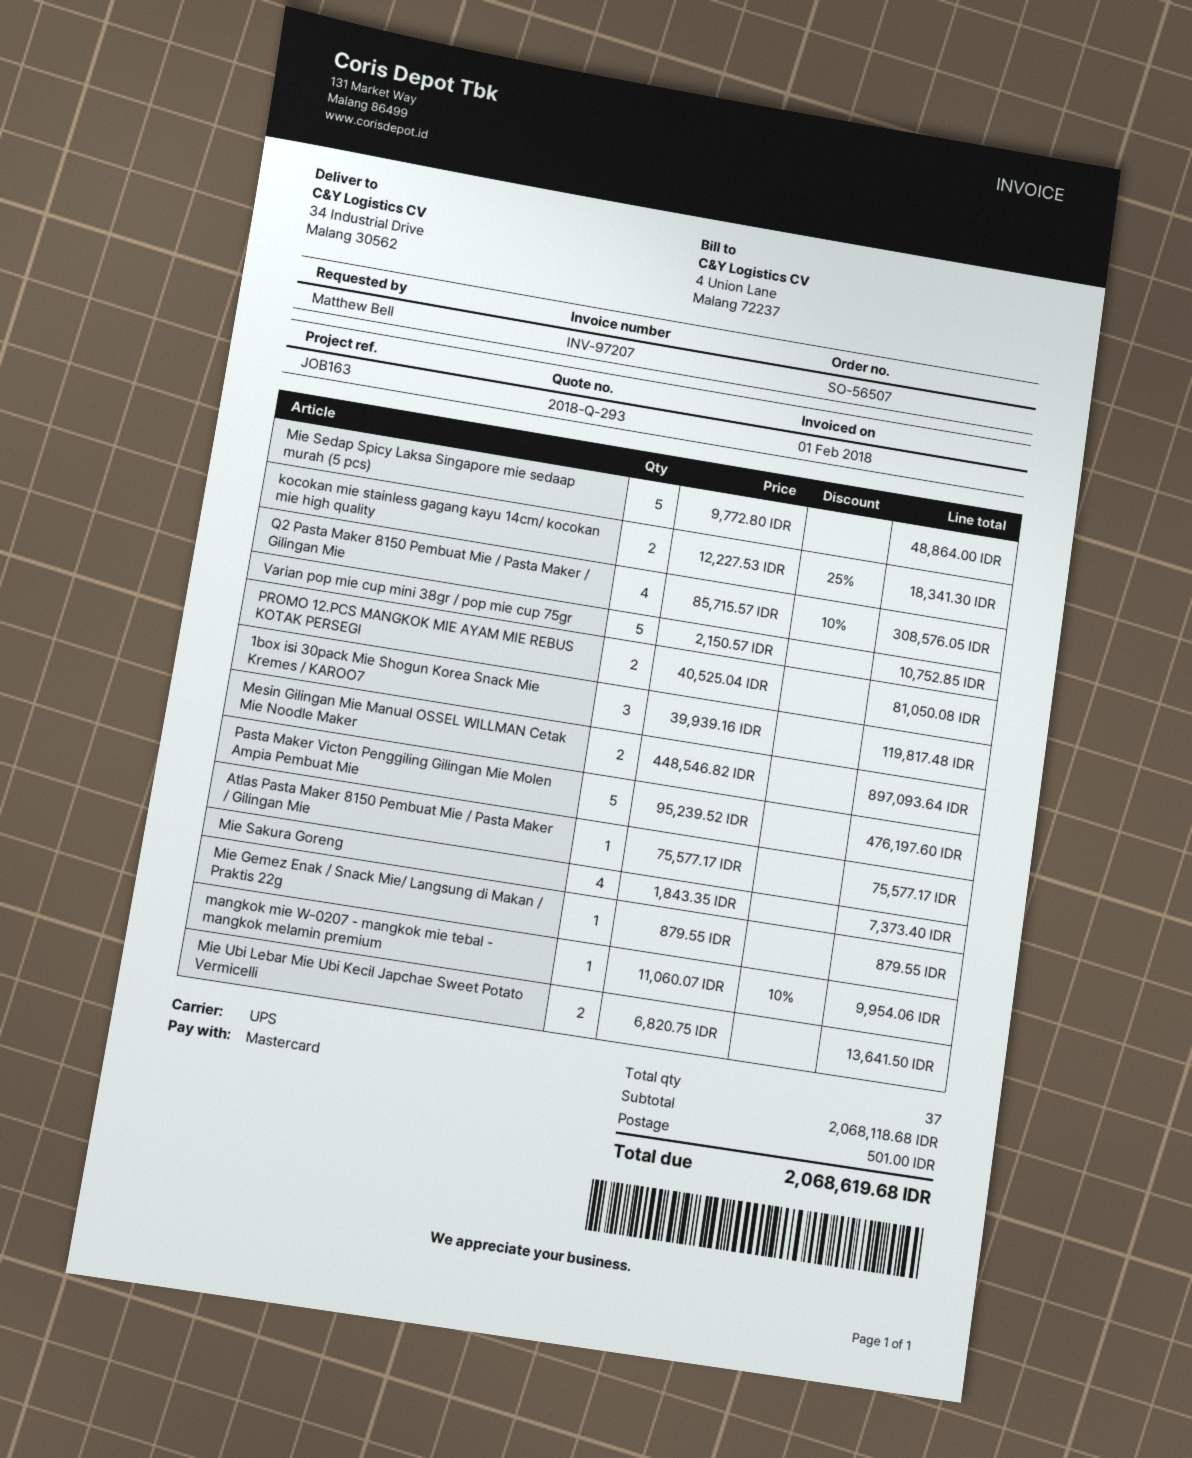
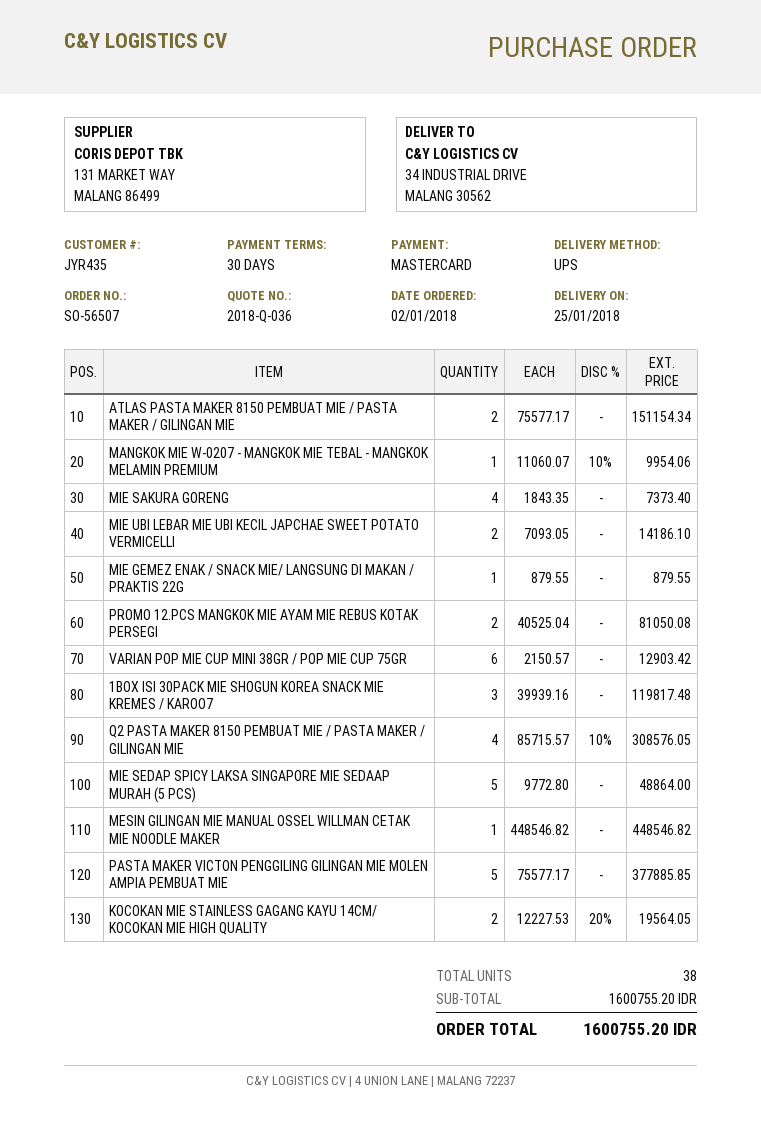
quote number: 2018-Q-293 -> 2018-Q-036
kocokan mie stainless gagang kayu 14cm/ kocokan mie high quality: 2 x 12227.53 - 25% = 18341.30 -> 2 x 12227.53 - 20% = 19564.05
Varian pop mie cup mini 38gr / pop mie cup 75gr: 5 x 2150.57 = 10752.85 -> 6 x 2150.57 = 12903.42
Mesin Gilingan Mie Manual OSSEL WILLMAN Cetak Mie Noodle Maker: 2 x 448546.82 = 897093.64 -> 1 x 448546.82 = 448546.82
Pasta Maker Victon Penggiling Gilingan Mie Molen Ampia Pembuat Mie: 5 x 95239.52 = 476197.60 -> 5 x 75577.17 = 377885.85
Atlas Pasta Maker 8150 Pembuat Mie / Pasta Maker / Gilingan Mie: 1 x 75577.17 = 75577.17 -> 2 x 75577.17 = 151154.34
Mie Ubi Lebar Mie Ubi Kecil Japchae Sweet Potato Vermicelli: 2 x 6820.75 = 13641.50 -> 2 x 7093.05 = 14186.10
total quantity: 37 -> 38
subtotal: 2068118.68 -> 1600755.20
shipping: 501.00 -> none
total: 2068619.68 -> 1600755.20

